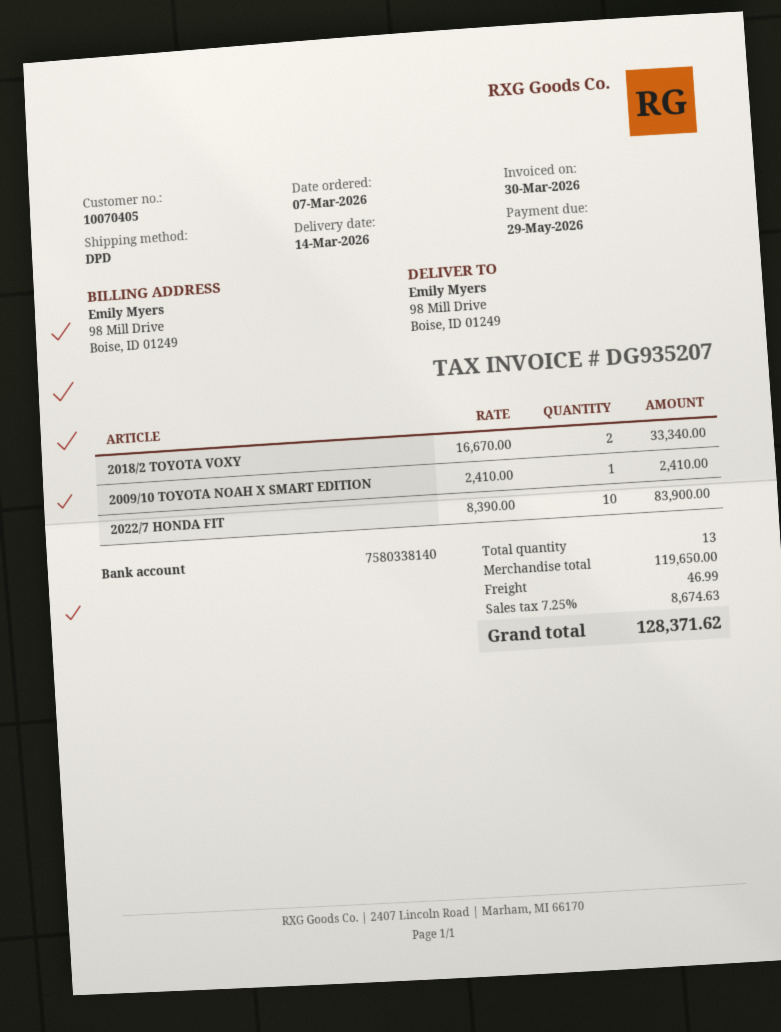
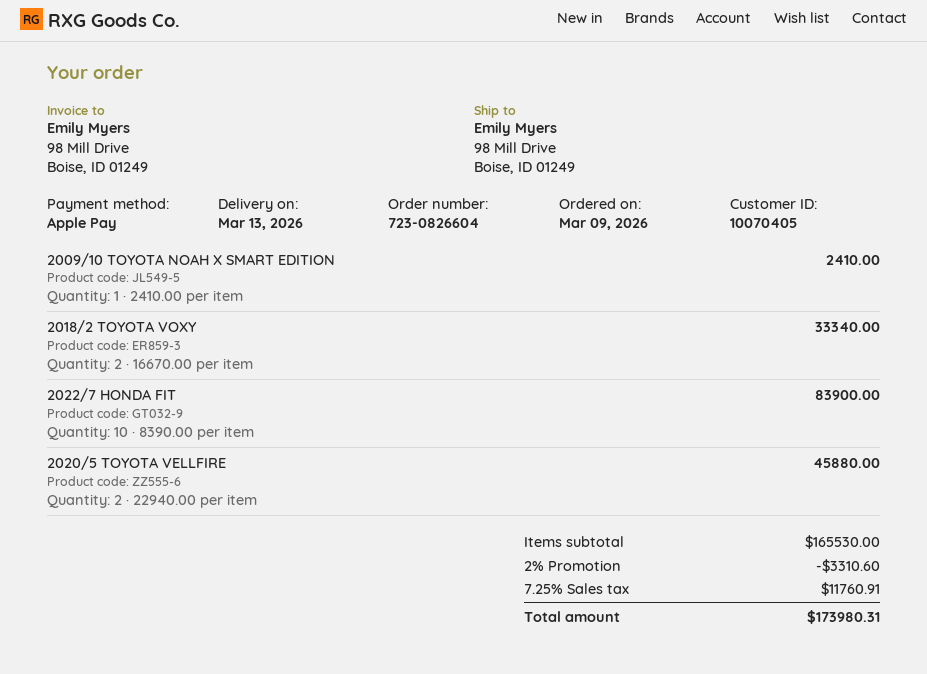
order date: 2026-03-07 -> 2026-03-09
delivery date: 2026-03-14 -> 2026-03-13
2020/5 TOYOTA VELLFIRE: none -> 2 x 22940.00 = 45880.00
subtotal: 119650.00 -> 165530.00
discount: none -> 2% = 3310.60
shipping: 46.99 -> none
tax: 7.25% = 8674.63 -> 7.25% = 11760.91
total: 128371.62 -> 173980.31

